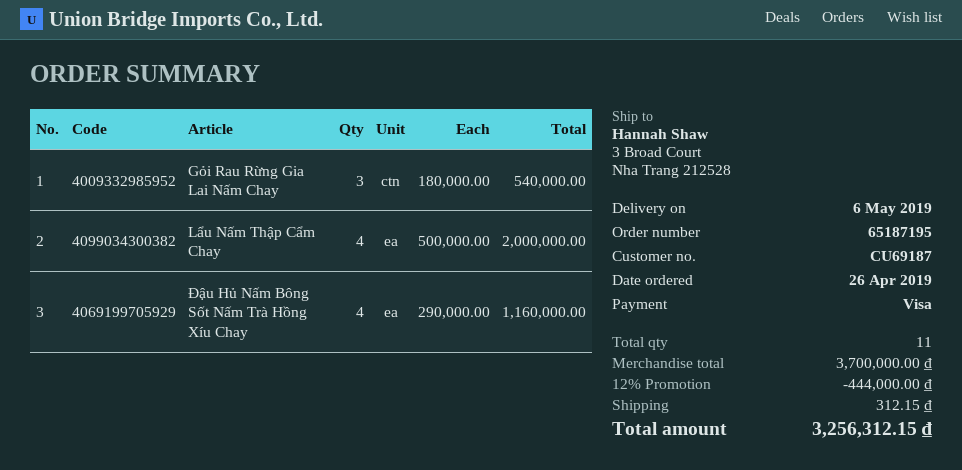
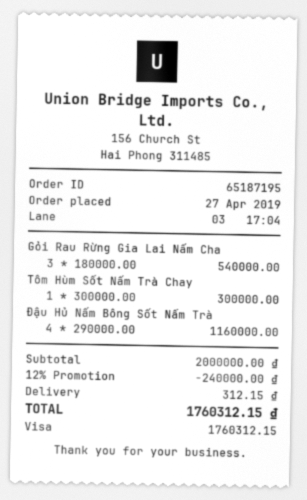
order date: 2019-04-26 -> 2019-04-27
Lẩu Nấm Thập Cẩm Chay: 4 x 500000.00 = 2000000.00 -> none
Tôm Hùm Sốt Nấm Trà Chay: none -> 1 x 300000.00 = 300000.00
subtotal: 3700000.00 -> 2000000.00
discount: 12% = 444000.00 -> 12% = 240000.00
total: 3256312.15 -> 1760312.15

